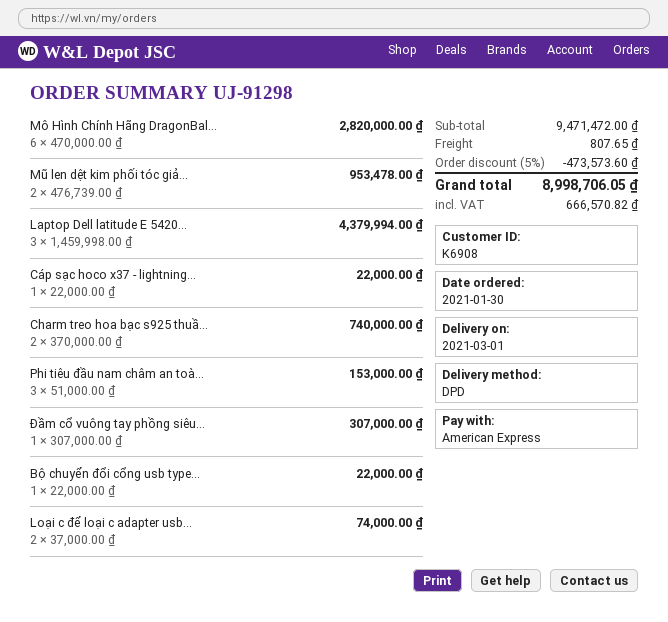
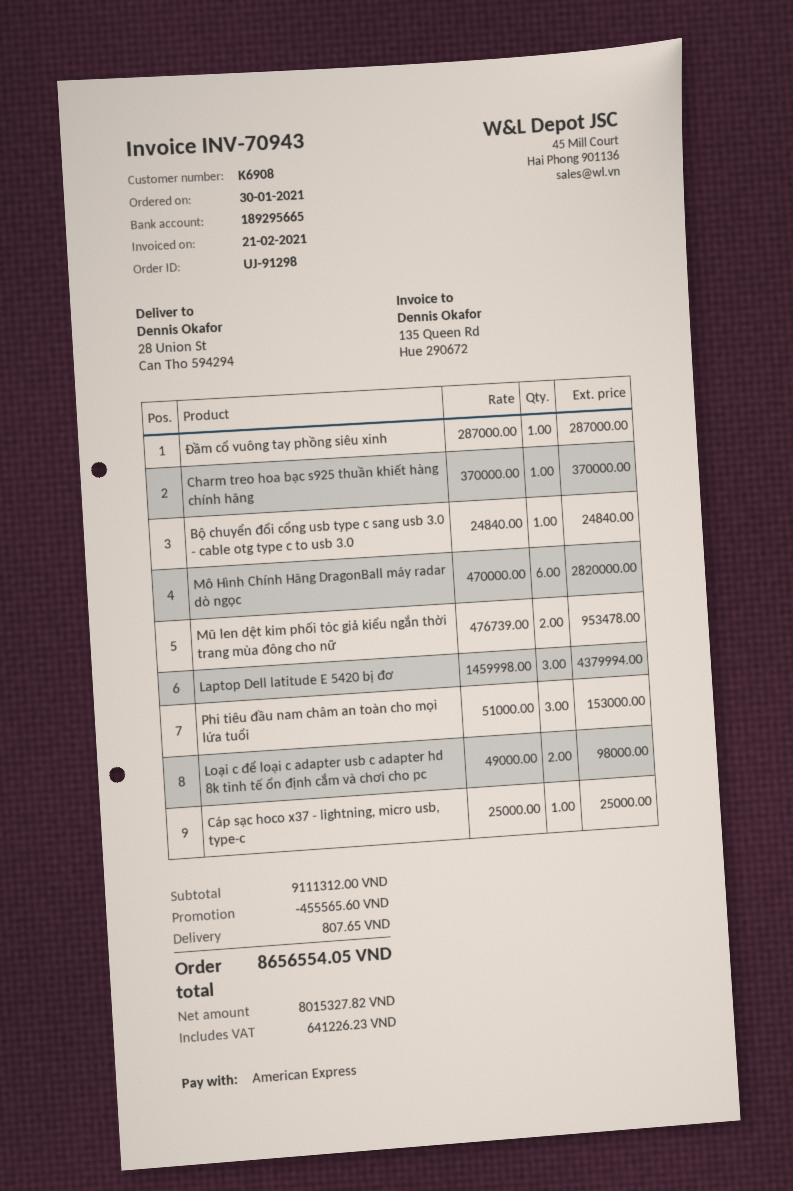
Cáp sạc hoco x37 - lightning...: 1 x 22000.00 = 22000.00 -> 1 x 25000.00 = 25000.00
Charm treo hoa bạc s925 thuầ...: 2 x 370000.00 = 740000.00 -> 1 x 370000.00 = 370000.00
Đầm cổ vuông tay phồng siêu...: 1 x 307000.00 = 307000.00 -> 1 x 287000.00 = 287000.00
Bộ chuyển đổi cổng usb type...: 1 x 22000.00 = 22000.00 -> 1 x 24840.00 = 24840.00
Loại c để loại c adapter usb...: 2 x 37000.00 = 74000.00 -> 2 x 49000.00 = 98000.00
subtotal: 9471472.00 -> 9111312.00
discount: 473573.60 -> 455565.60
tax: 666570.82 -> 641226.23
total: 8998706.05 -> 8656554.05

